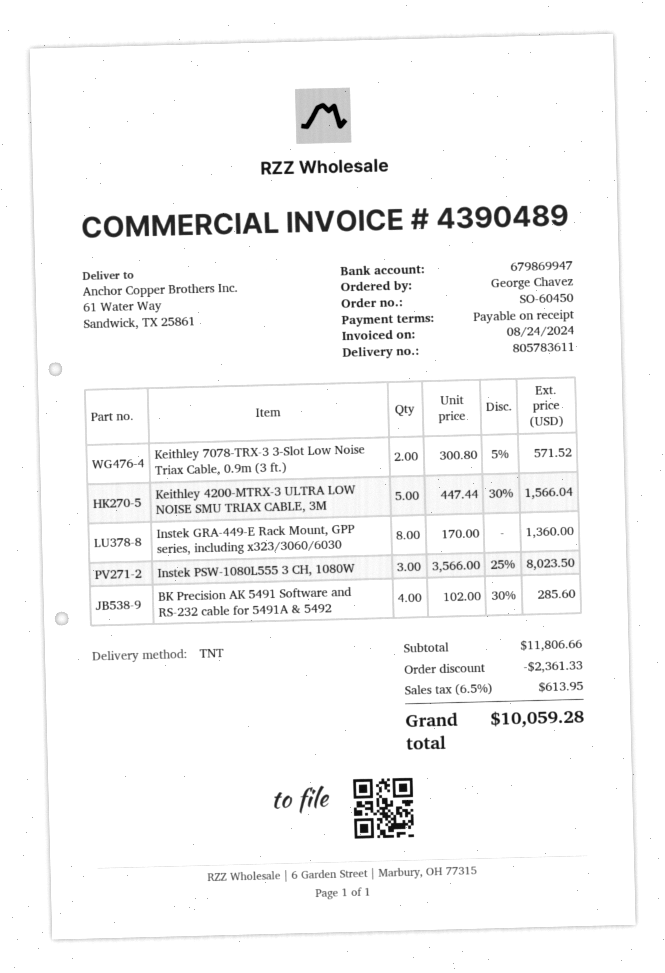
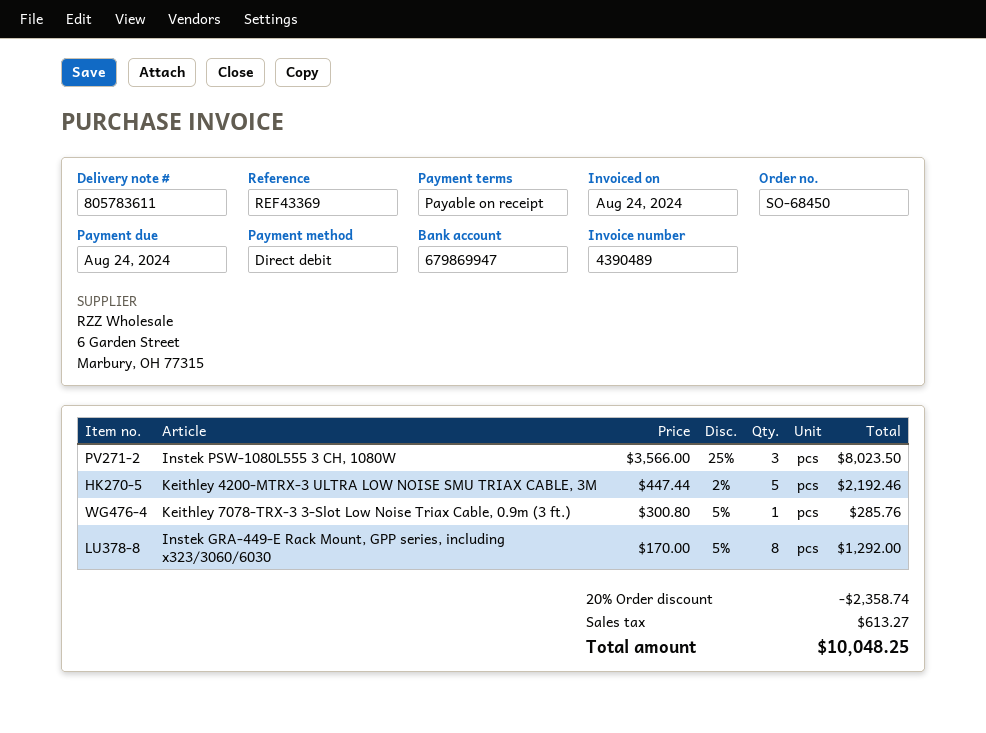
order number: SO-60450 -> SO-68450
Keithley 7078-TRX-3 3-Slot Low Noise Triax Cable, 0.9m (3 ft.): 2 x 300.80 - 5% = 571.52 -> 1 x 300.80 - 5% = 285.76
Keithley 4200-MTRX-3 ULTRA LOW NOISE SMU TRIAX CABLE, 3M: 5 x 447.44 - 30% = 1566.04 -> 5 x 447.44 - 2% = 2192.46
Instek GRA-449-E Rack Mount, GPP series, including x323/3060/6030: 8 x 170.00 = 1360.00 -> 8 x 170.00 - 5% = 1292.00
BK Precision AK 5491 Software and RS-232 cable for 5491A & 5492: 4 x 102.00 - 30% = 285.60 -> none
discount: 2361.33 -> 2358.74
tax: 613.95 -> 613.27
total: 10059.28 -> 10048.25

